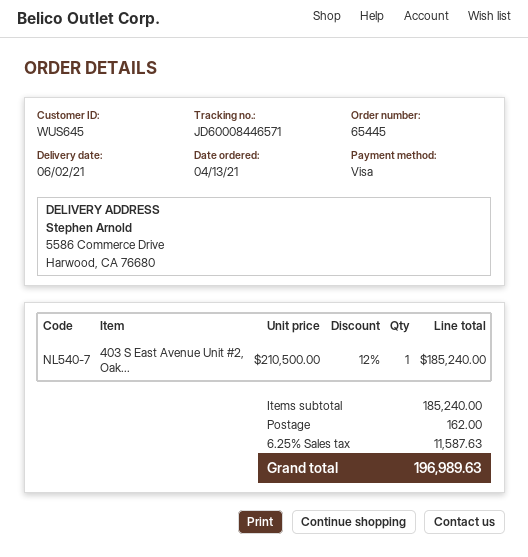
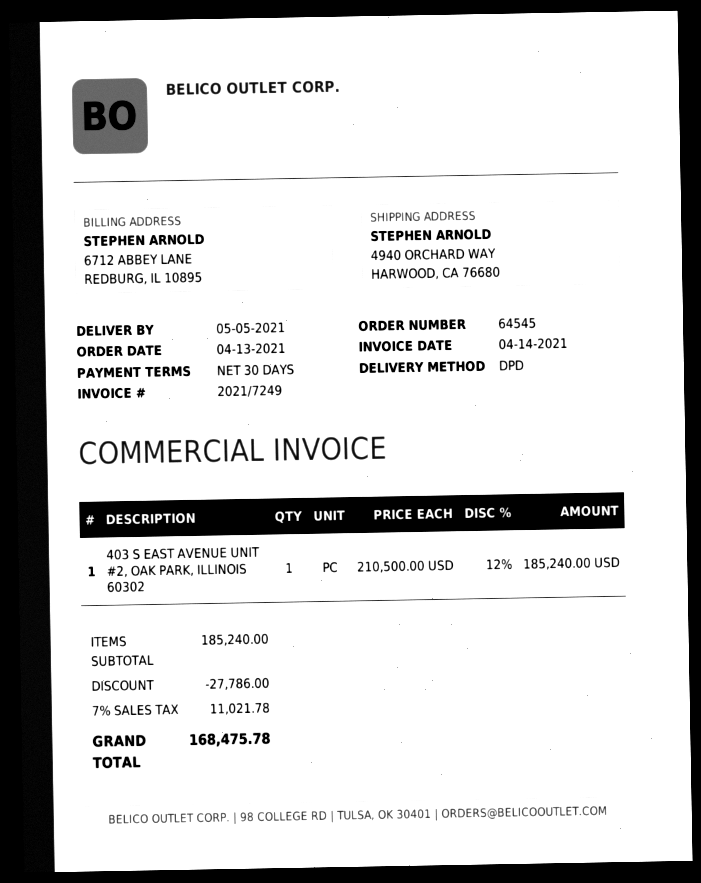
order number: 65445 -> 64545
delivery date: 2021-06-02 -> 2021-05-05
ship to: 5586 Commerce Drive, Harwood, CA 76680 -> 4940 ORCHARD WAY, HARWOOD, CA 76680
discount: none -> 27786.00
shipping: 162.00 -> none
tax: 6.25% = 11587.63 -> 7% = 11021.78
total: 196989.63 -> 168475.78

